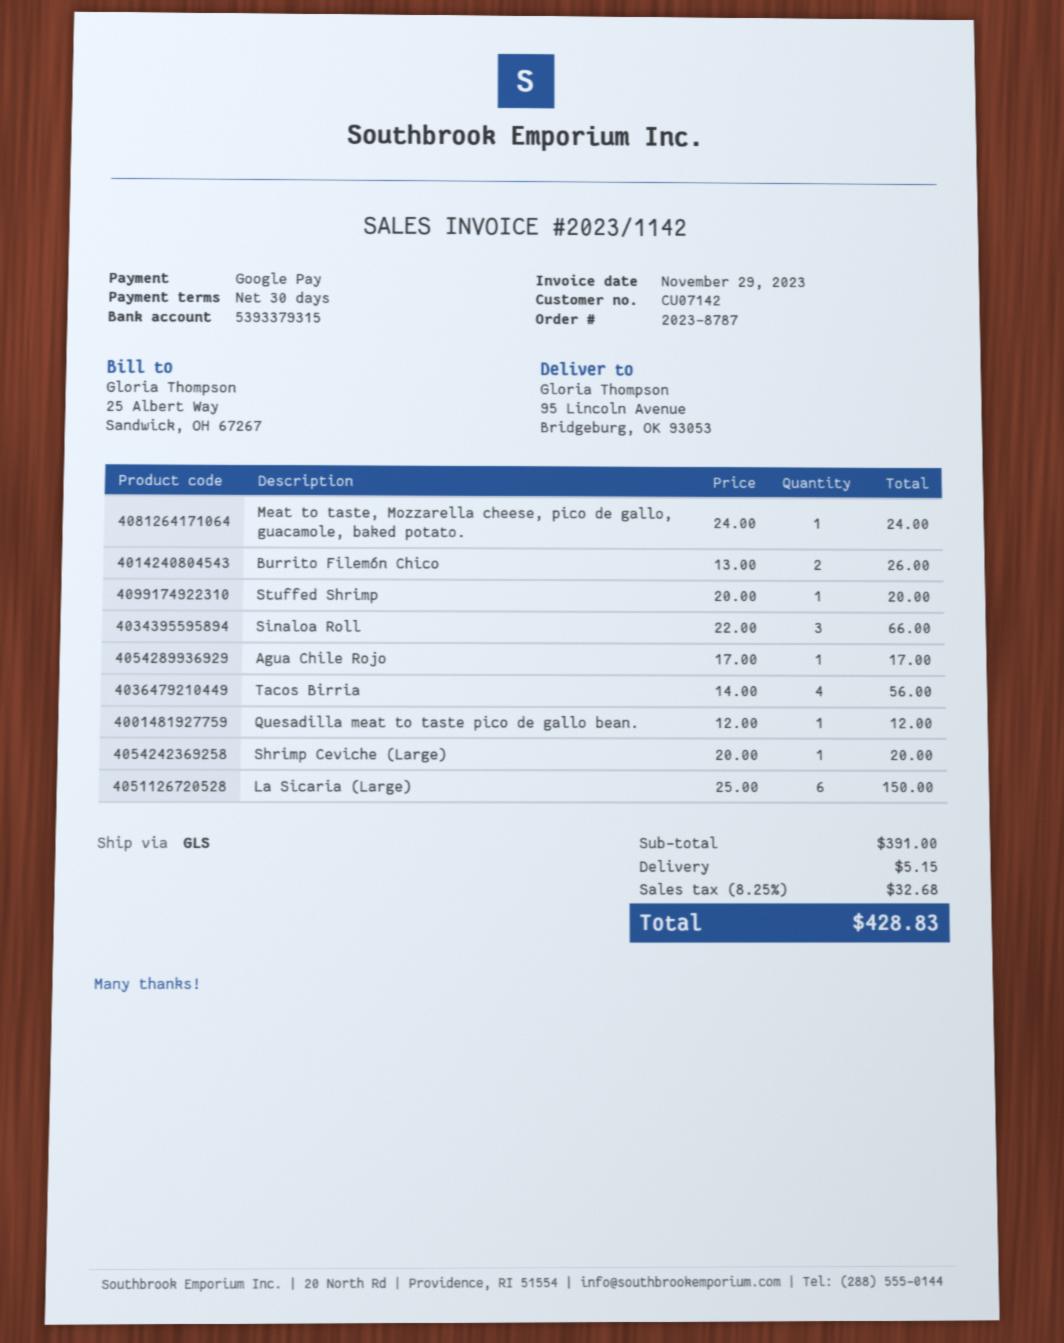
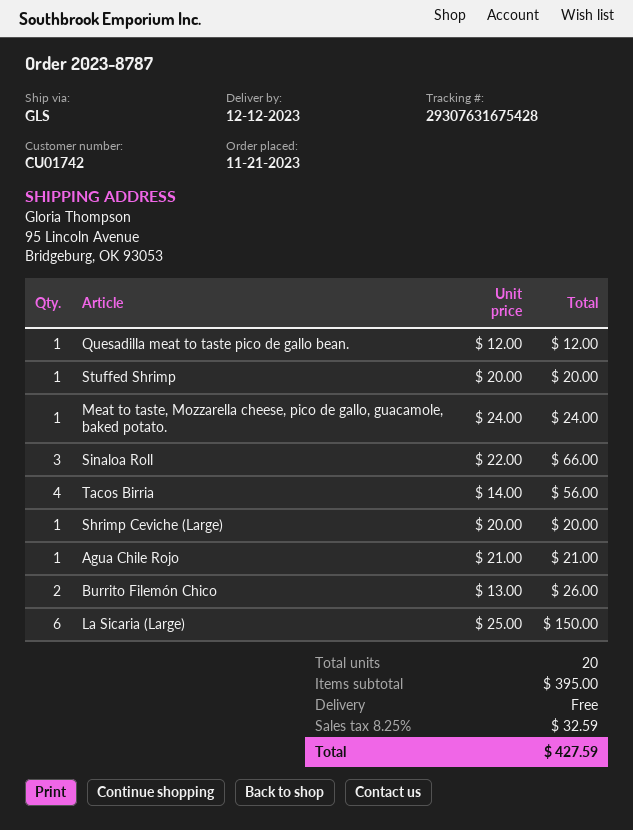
customer number: CU07142 -> CU01742
Agua Chile Rojo: 1 x 17.00 = 17.00 -> 1 x 21.00 = 21.00
subtotal: 391.00 -> 395.00
shipping: 5.15 -> 0.00
tax: 8.25% = 32.68 -> 8.25% = 32.59
total: 428.83 -> 427.59

